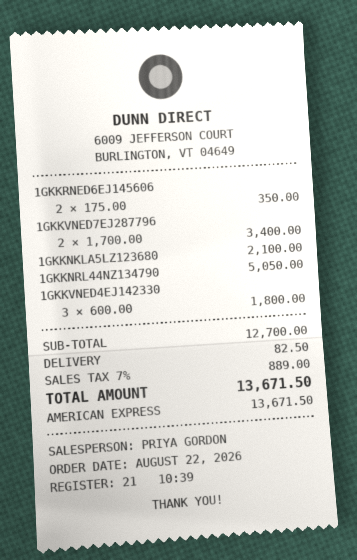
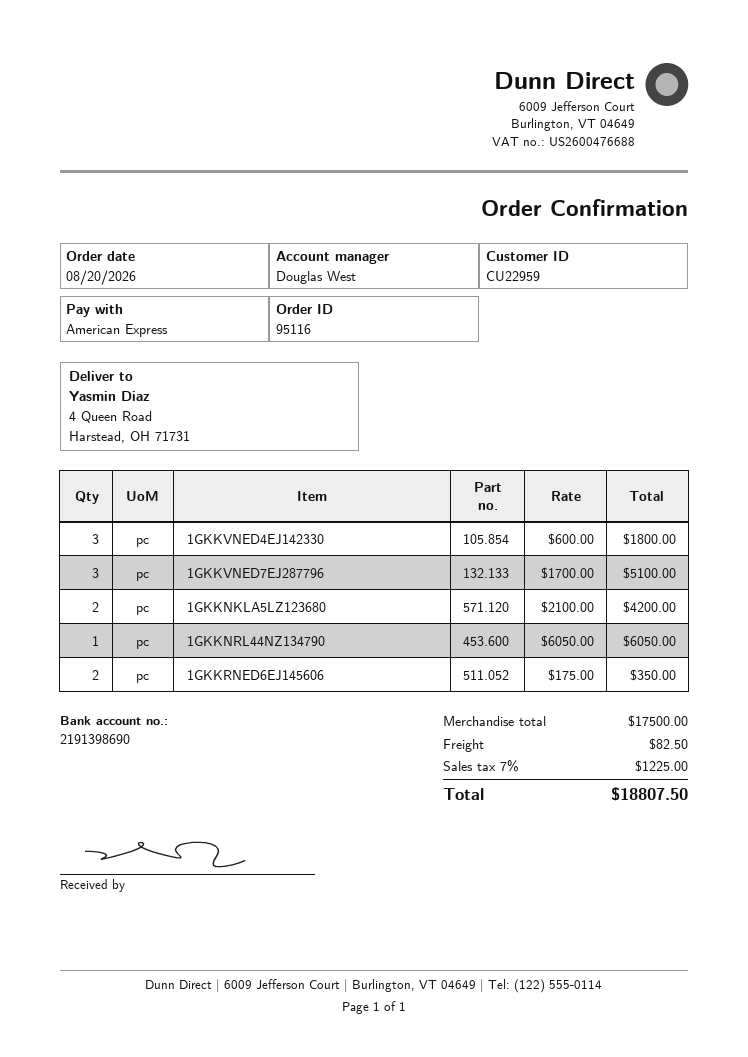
order date: 2026-08-22 -> 2026-08-20
sales rep: PRIYA GORDON -> Douglas West
1GKKVNED7EJ287796: 2 x 1700.00 = 3400.00 -> 3 x 1700.00 = 5100.00
1GKKNKLA5LZ123680: 1 x 2100.00 = 2100.00 -> 2 x 2100.00 = 4200.00
1GKKNRL44NZ134790: 1 x 5050.00 = 5050.00 -> 1 x 6050.00 = 6050.00
subtotal: 12700.00 -> 17500.00
tax: 7% = 889.00 -> 7% = 1225.00
total: 13671.50 -> 18807.50

